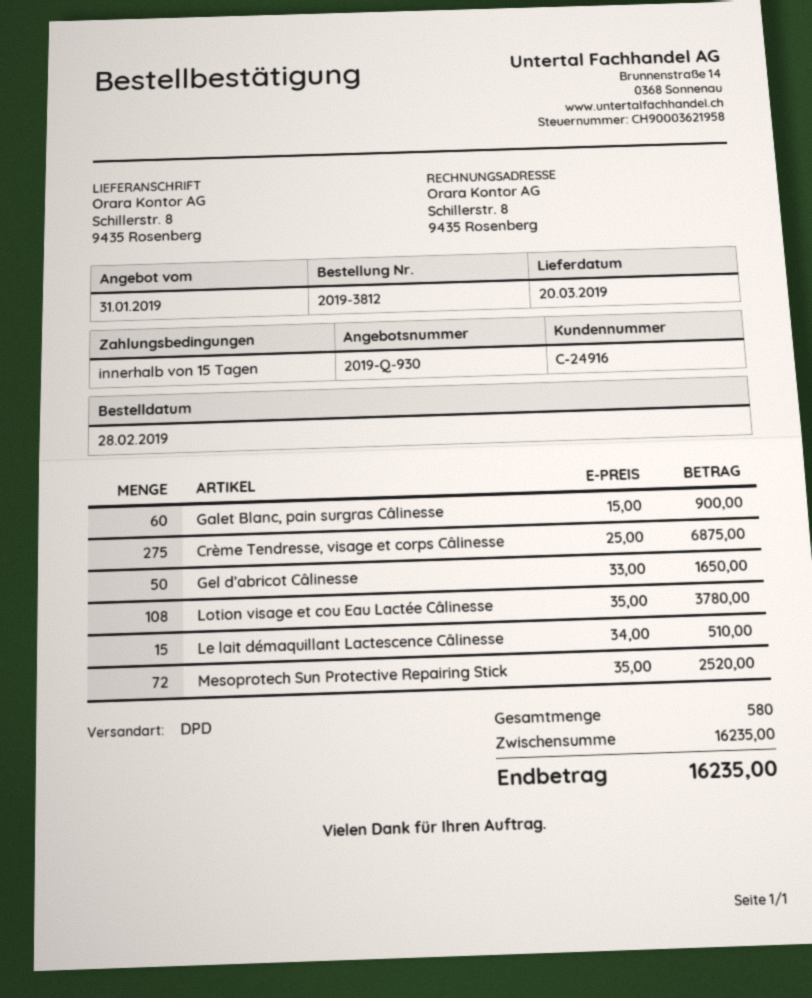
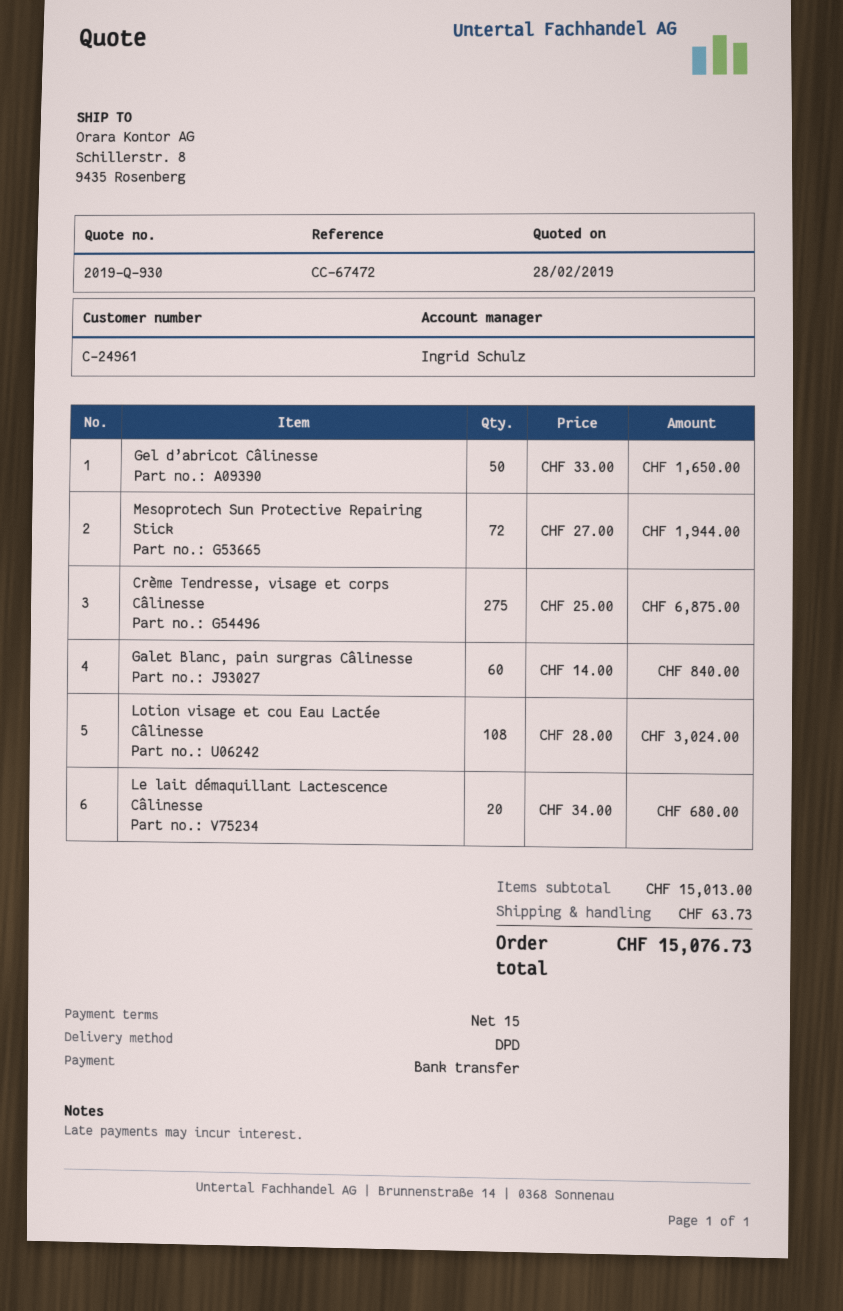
quote date: 2019-01-31 -> 2019-02-28
customer number: C-24916 -> C-24961
Galet Blanc, pain surgras Câlinesse: 60 x 15.00 = 900.00 -> 60 x 14.00 = 840.00
Lotion visage et cou Eau Lactée Câlinesse: 108 x 35.00 = 3780.00 -> 108 x 28.00 = 3024.00
Le lait démaquillant Lactescence Câlinesse: 15 x 34.00 = 510.00 -> 20 x 34.00 = 680.00
Mesoprotech Sun Protective Repairing Stick: 72 x 35.00 = 2520.00 -> 72 x 27.00 = 1944.00
subtotal: 16235.00 -> 15013.00
shipping: none -> 63.73
total: 16235.00 -> 15076.73

